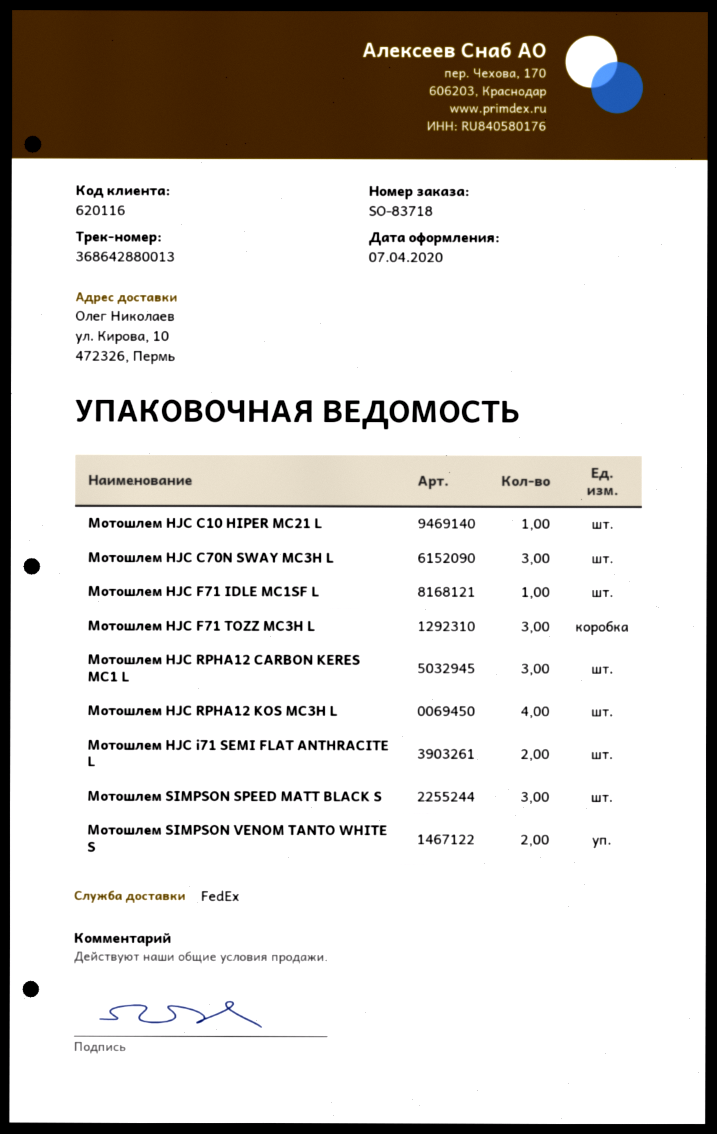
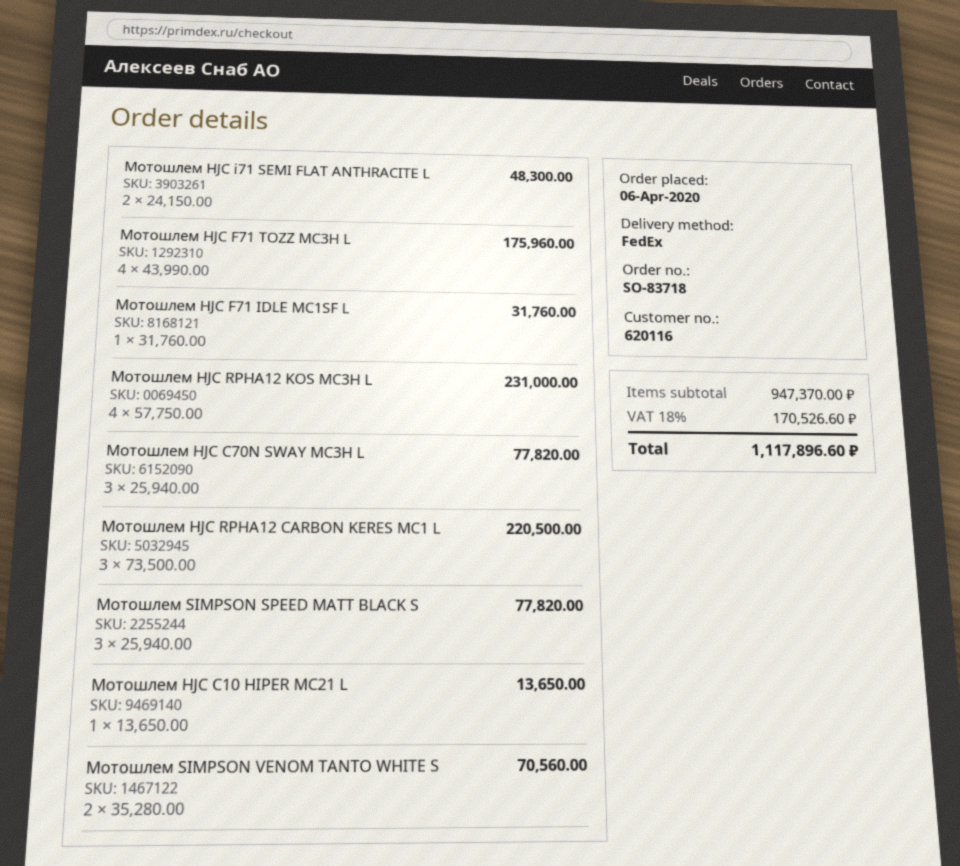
order date: 2020-04-07 -> 2020-04-06
Мотошлем HJC F71 TOZZ MC3H L: 3 -> 4

